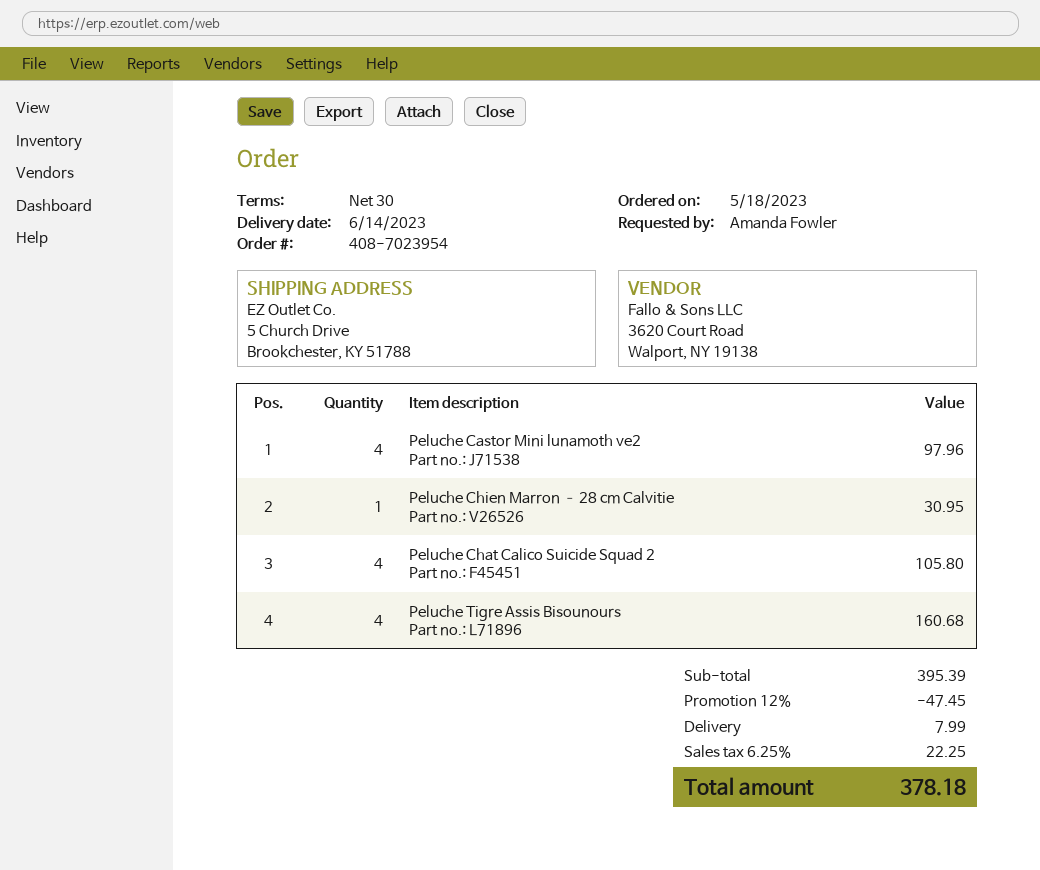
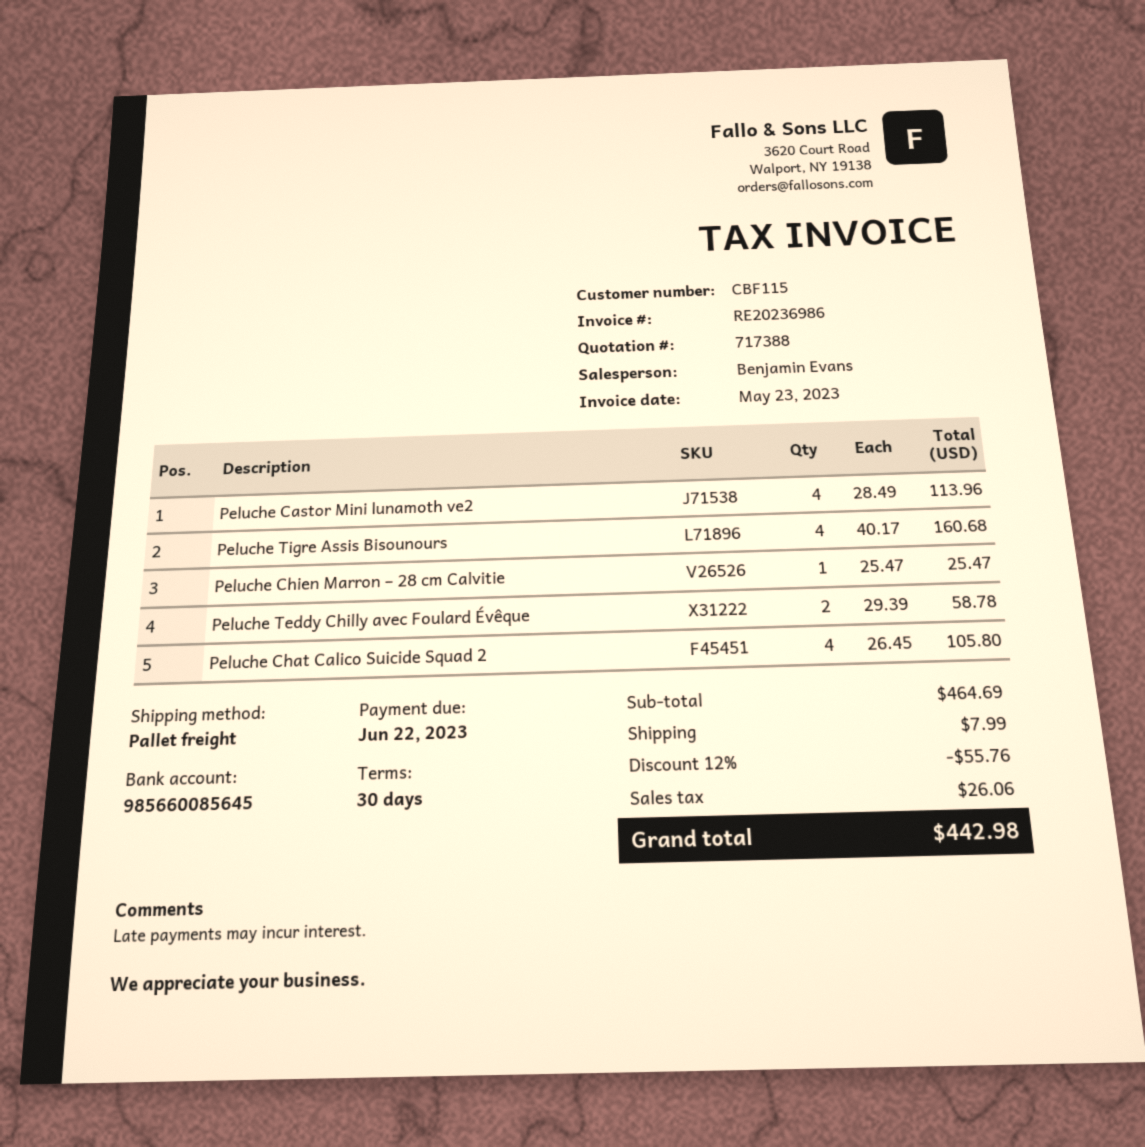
Peluche Castor Mini lunamoth ve2: 4 for 97.96 -> 4 for 113.96
Peluche Chien Marron – 28 cm Calvitie: 1 for 30.95 -> 1 for 25.47
Peluche Teddy Chilly avec Foulard Évêque: none -> 2 for 58.78
subtotal: 395.39 -> 464.69
discount: 12% = 47.45 -> 12% = 55.76
tax: 22.25 -> 26.06
total: 378.18 -> 442.98

